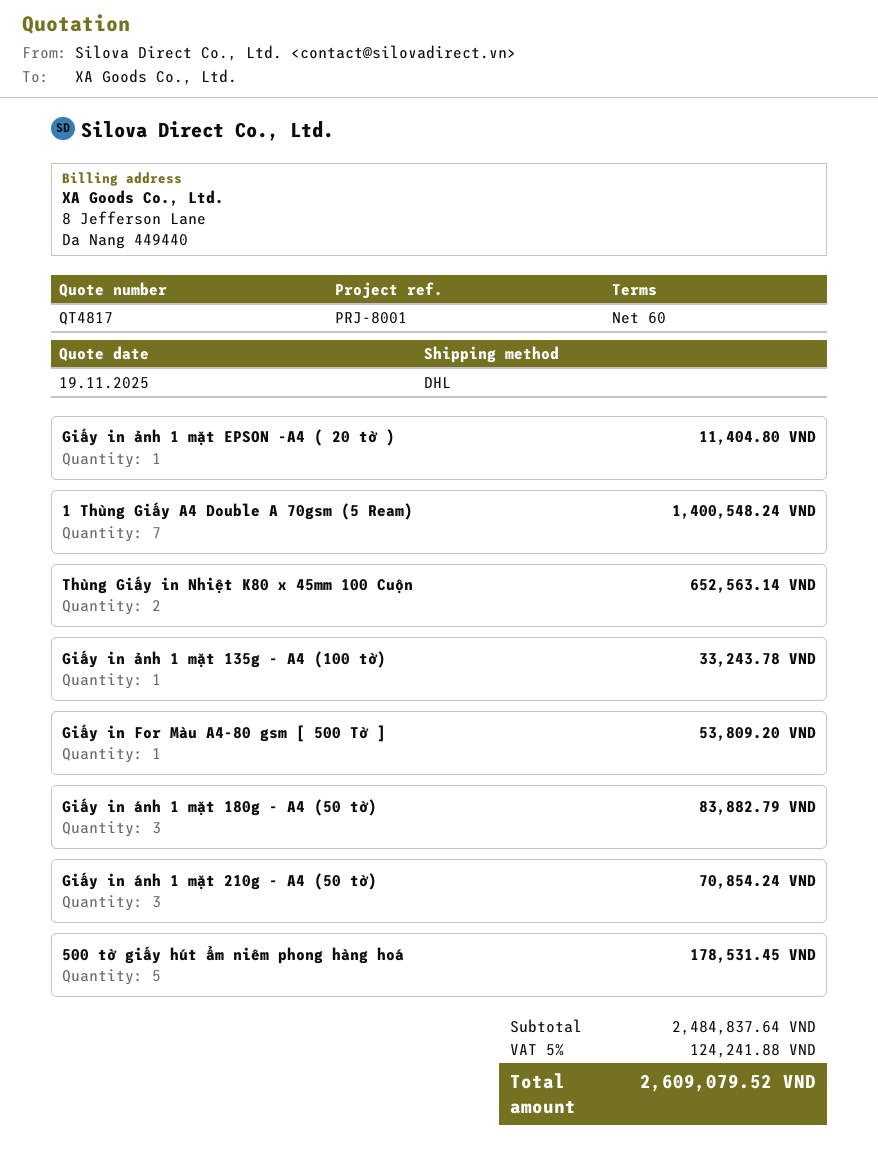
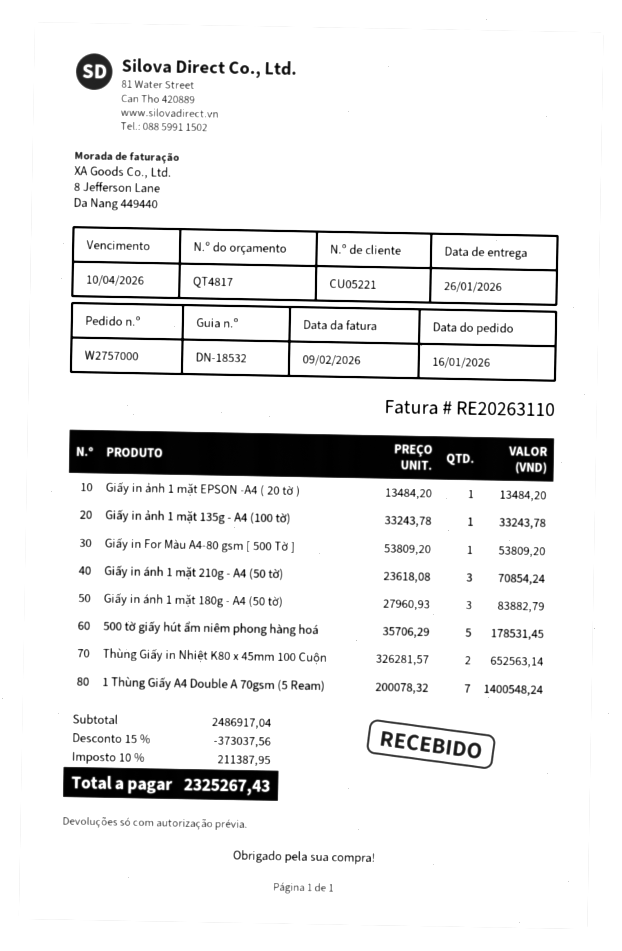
Giấy in ảnh 1 mặt EPSON -A4 ( 20 tờ ): 1 for 11404.80 -> 1 for 13484.20
subtotal: 2484837.64 -> 2486917.04
discount: none -> 15% = 373037.56
tax: 5% = 124241.88 -> 10% = 211387.95
total: 2609079.52 -> 2325267.43

